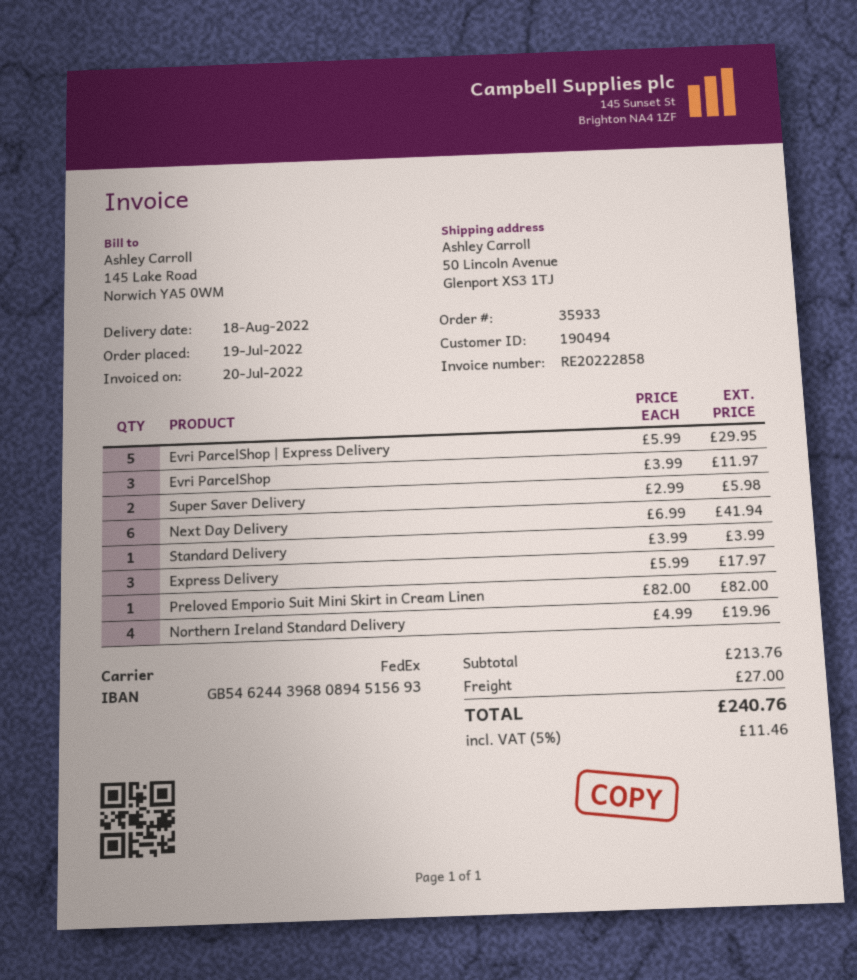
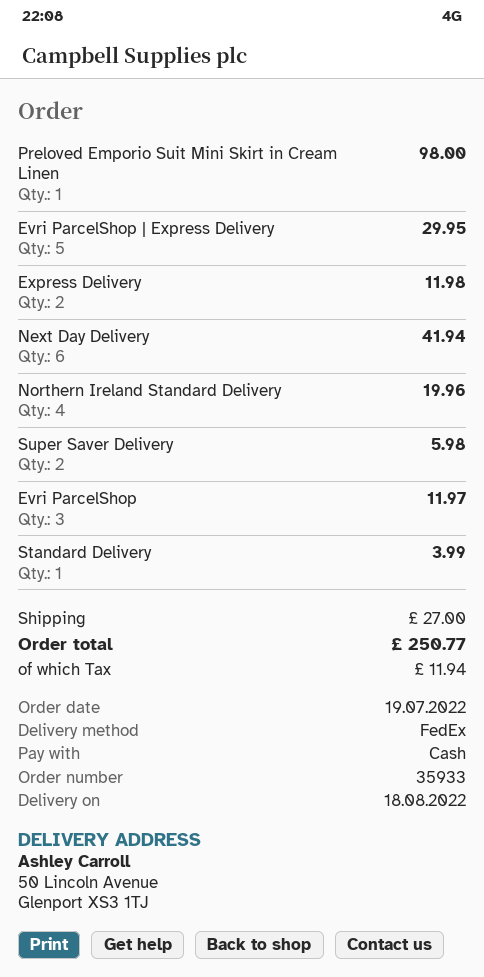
Express Delivery: 3 for 17.97 -> 2 for 11.98
Preloved Emporio Suit Mini Skirt in Cream Linen: 1 for 82.00 -> 1 for 98.00
tax: 11.46 -> 11.94
total: 240.76 -> 250.77

